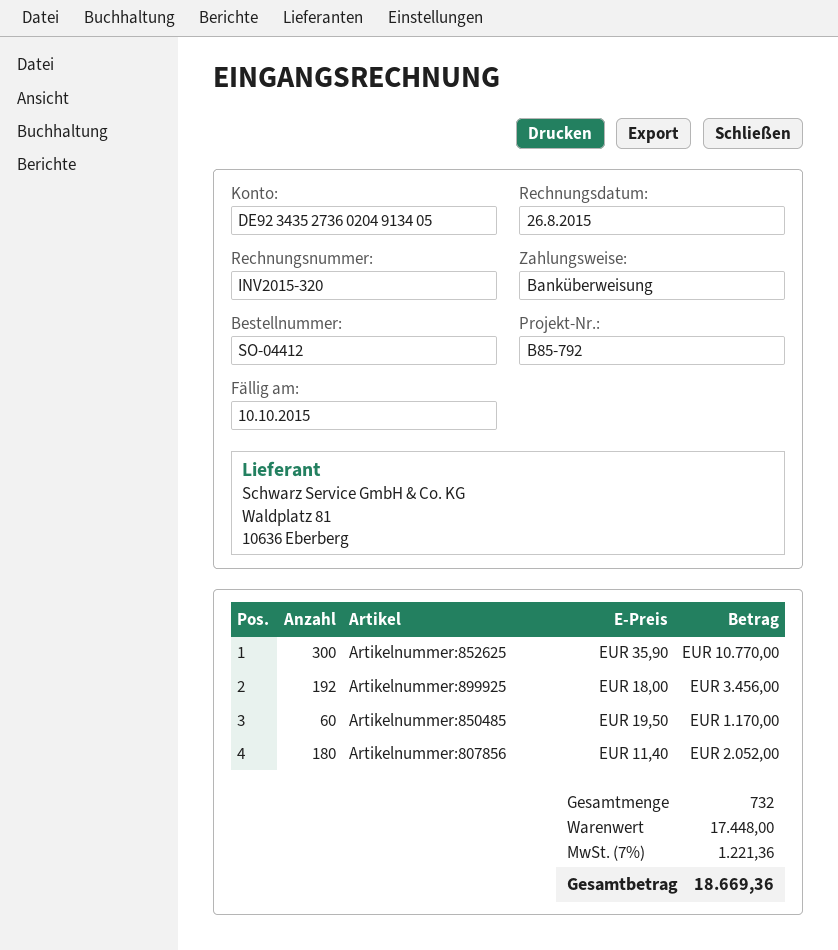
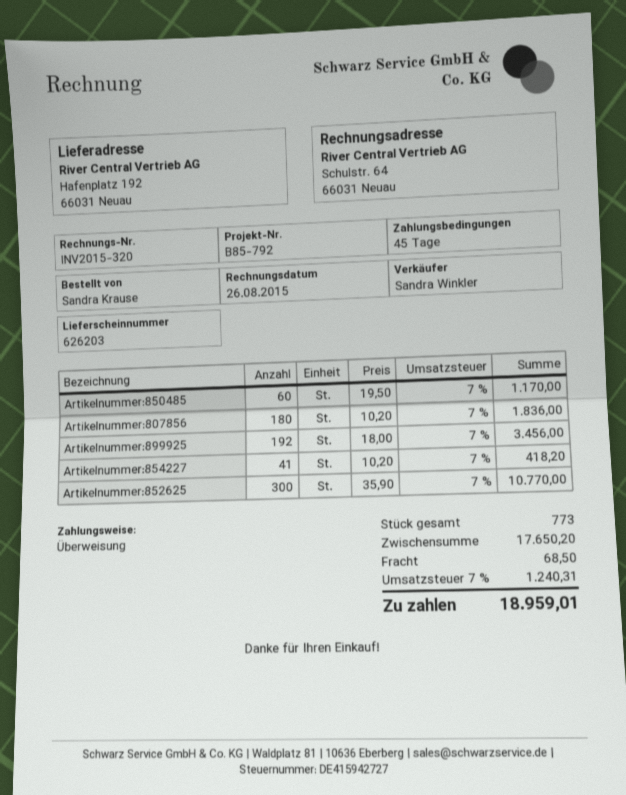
Artikelnummer:807856: 180 x 11.40 = 2052.00 -> 180 x 10.20 = 1836.00
Artikelnummer:854227: none -> 41 x 10.20 = 418.20
total quantity: 732 -> 773
subtotal: 17448.00 -> 17650.20
shipping: none -> 68.50
tax: 7% = 1221.36 -> 7% = 1240.31
total: 18669.36 -> 18959.01

